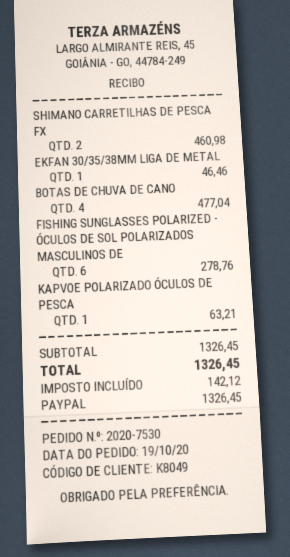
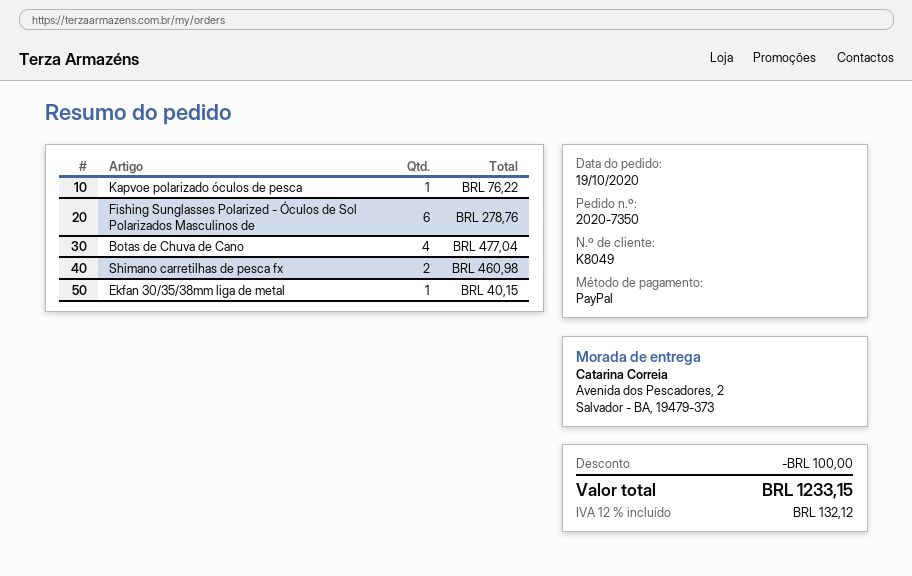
order number: 2020-7530 -> 2020-7350
EKFAN 30/35/38MM LIGA DE METAL: 1 for 46.46 -> 1 for 40.15
KAPVOE POLARIZADO ÓCULOS DE PESCA: 1 for 63.21 -> 1 for 76.22
discount: none -> 100.00
tax: 142.12 -> 132.12
total: 1326.45 -> 1233.15

